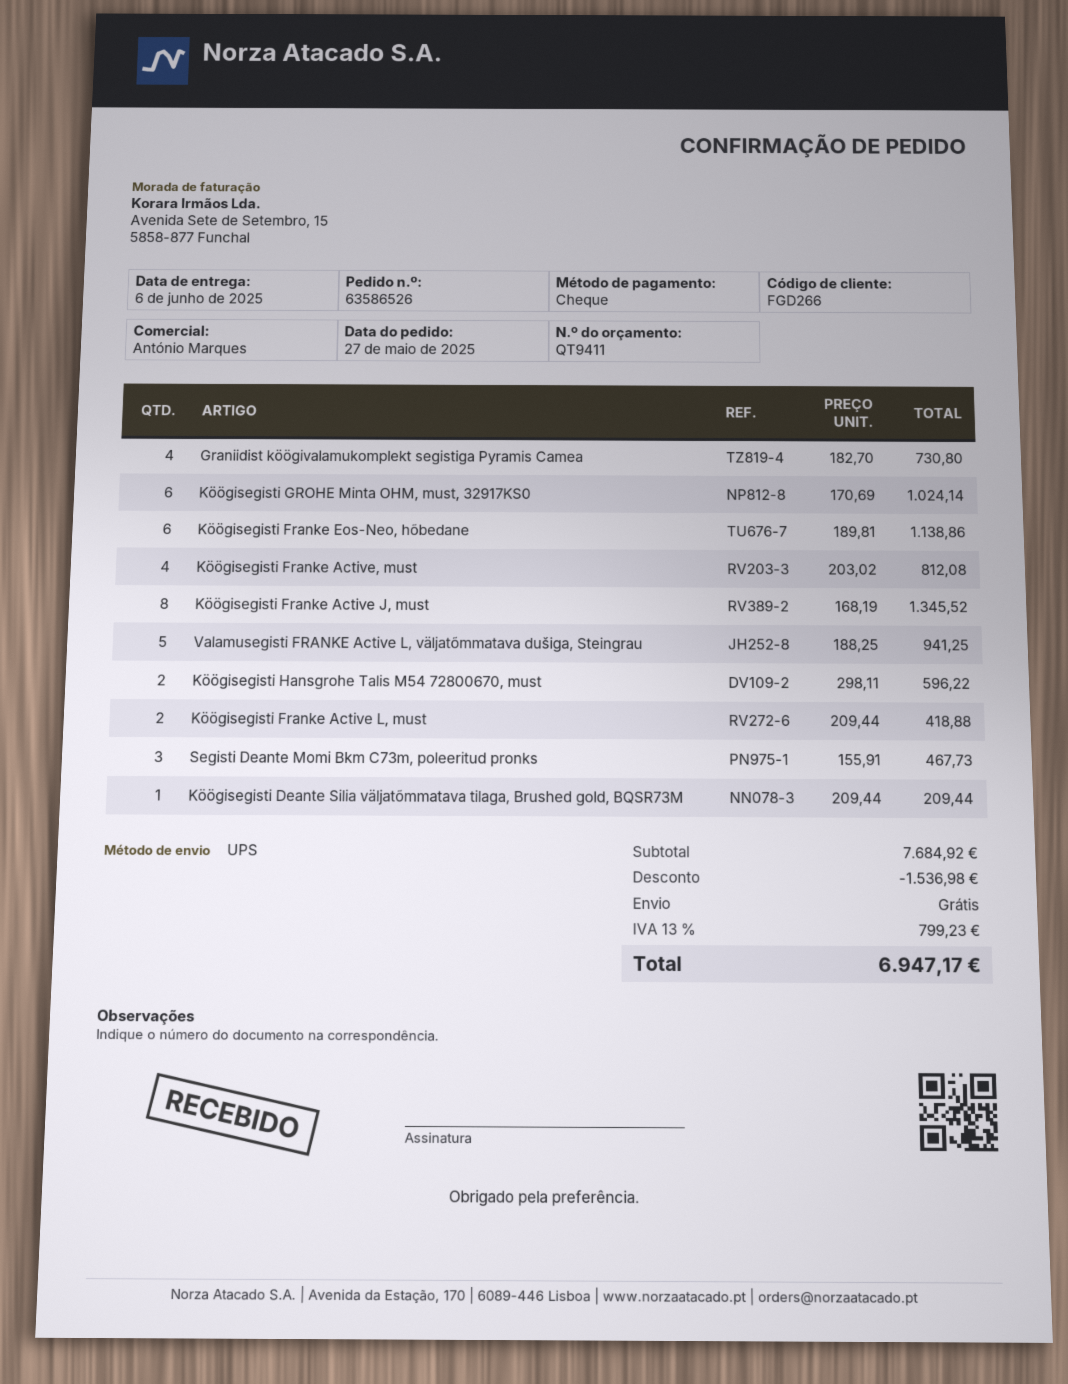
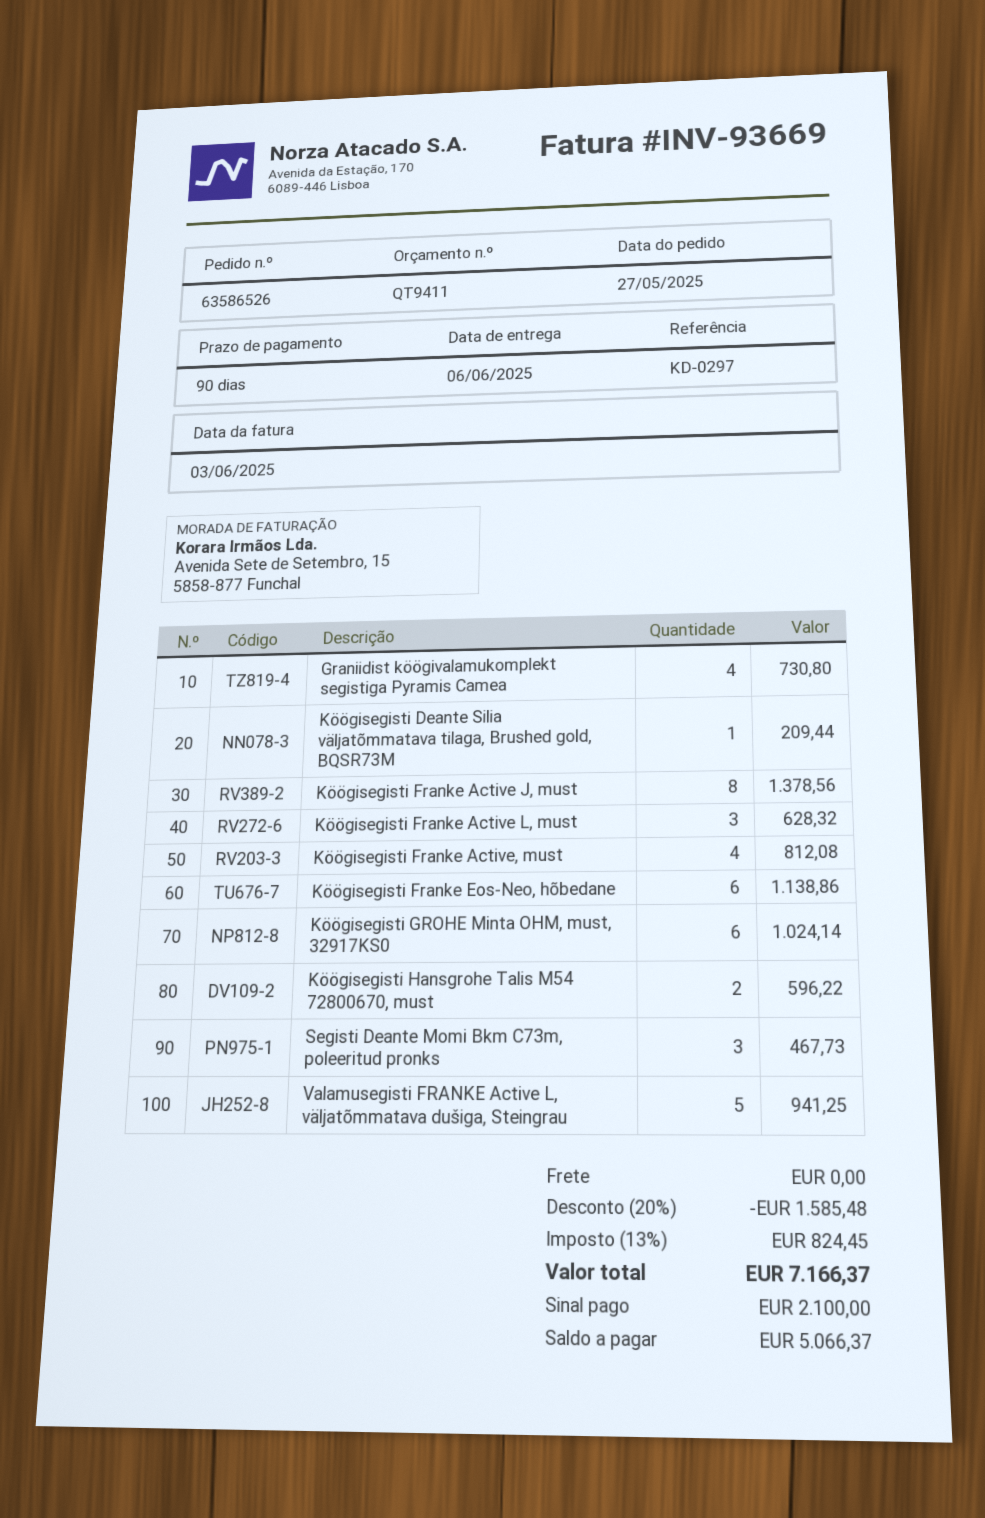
Köögisegisti Franke Active J, must: 8 for 1345.52 -> 8 for 1378.56
Köögisegisti Franke Active L, must: 2 for 418.88 -> 3 for 628.32
discount: 1536.98 -> 1585.48
tax: 13% = 799.23 -> 13% = 824.45
total: 6947.17 -> 7166.37

